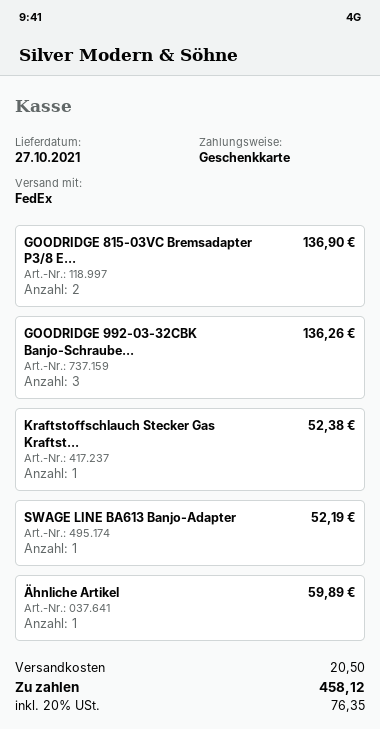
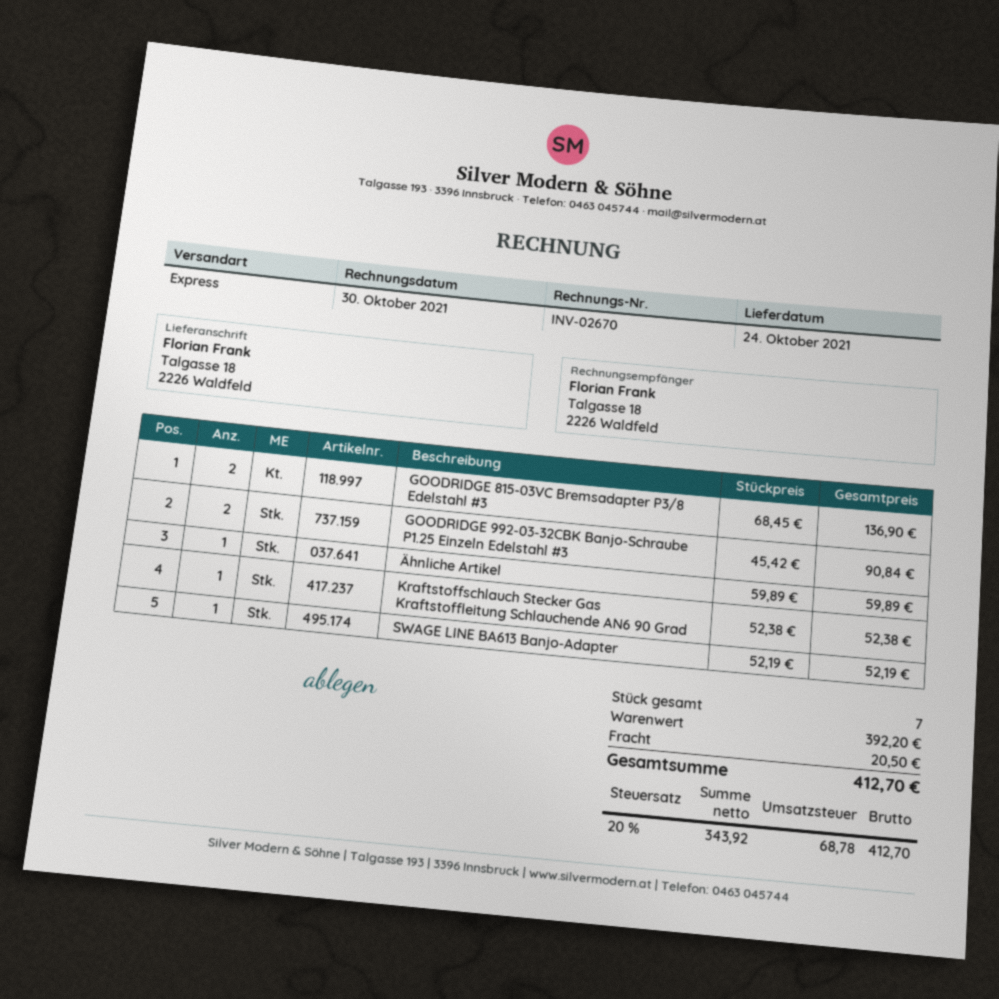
delivery date: 2021-10-27 -> 2021-10-24
shipping method: FedEx -> express
GOODRIDGE 992-03-32CBK Banjo-Schraube...: 3 for 136.26 -> 2 for 90.84
tax: 20% = 76.35 -> 20% = 68.78
total: 458.12 -> 412.70

